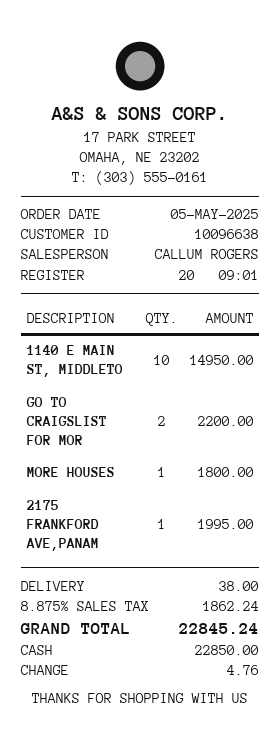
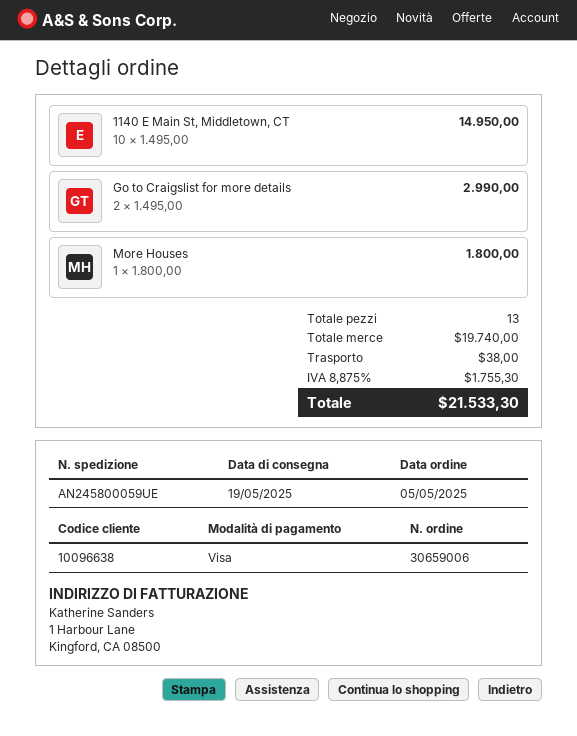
payment method: cash -> Visa
GO TO CRAIGSLIST FOR MOR: 2 for 2200.00 -> 2 for 2990.00
2175 FRANKFORD AVE,PANAM: 1 for 1995.00 -> none
tax: 8.875% = 1862.24 -> 8.875% = 1755.30
total: 22845.24 -> 21533.30

